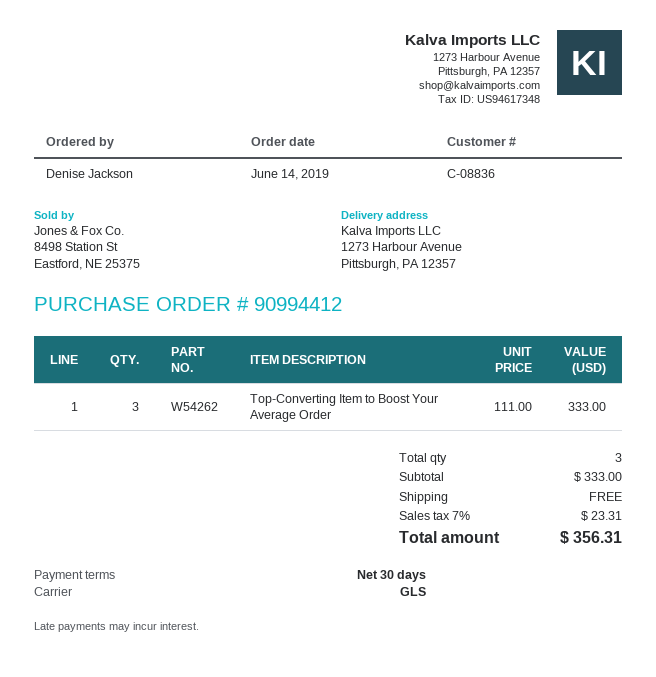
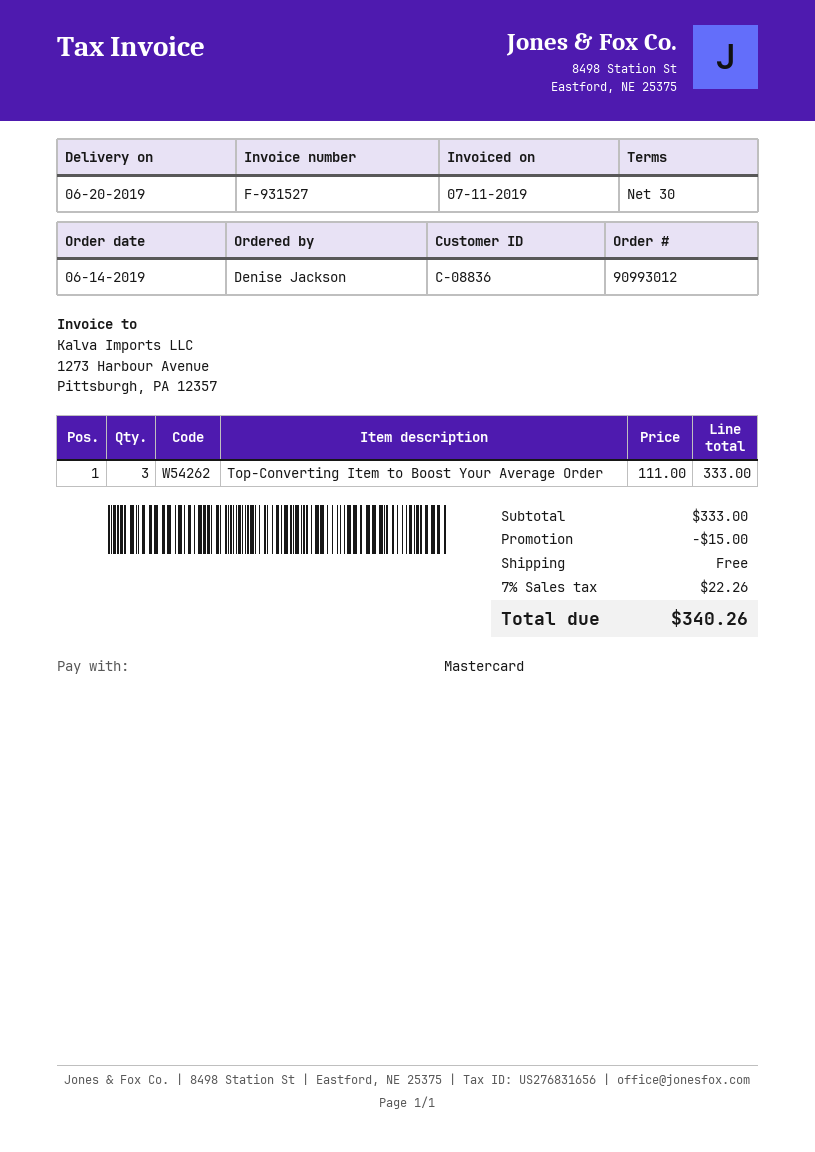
order number: 90994412 -> 90993012
discount: none -> 15.00
tax: 7% = 23.31 -> 7% = 22.26
total: 356.31 -> 340.26

